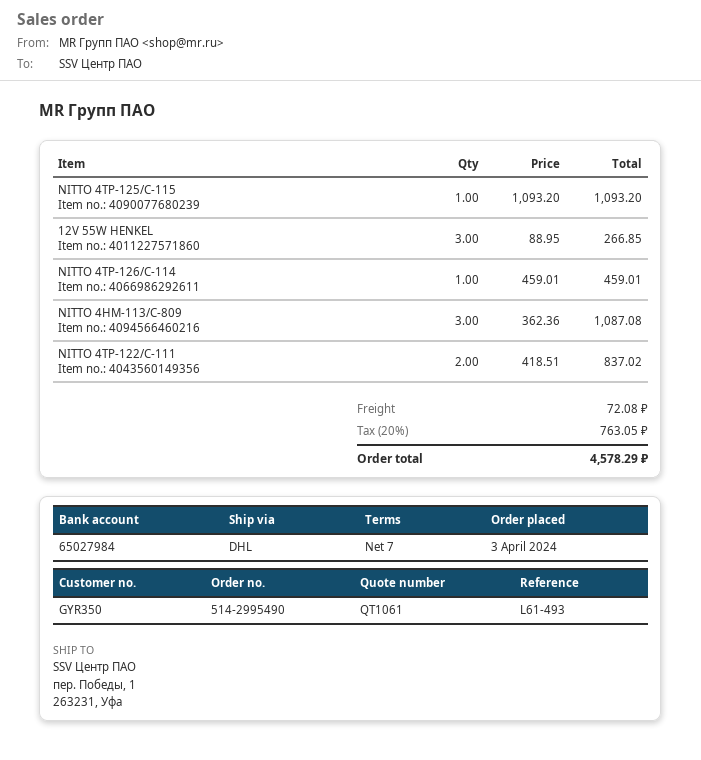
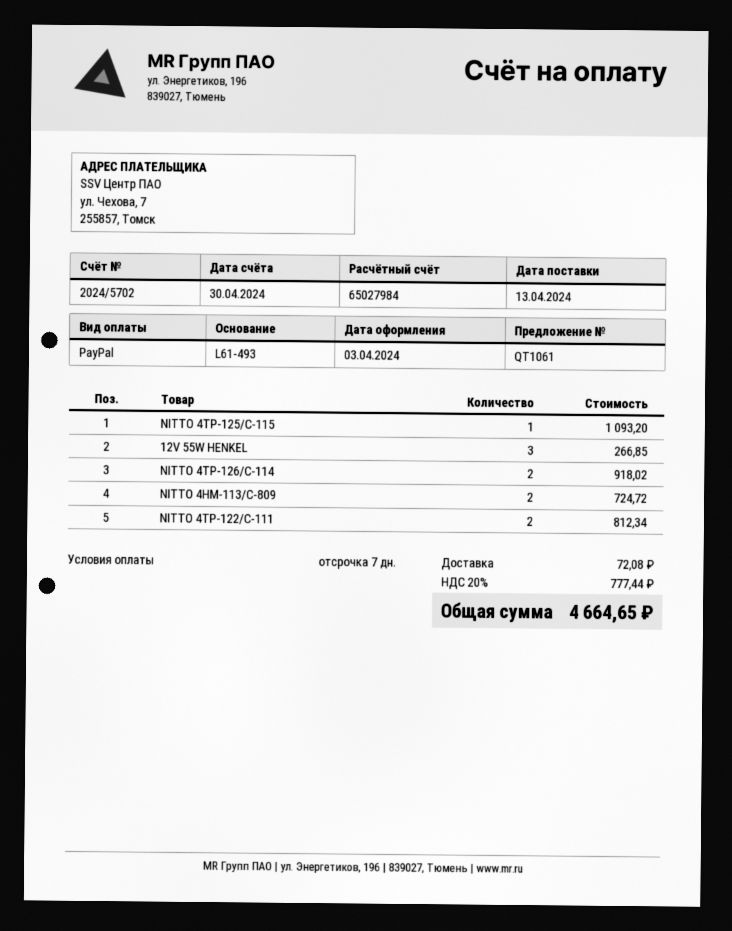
NITTO 4TP-126/C-114: 1 for 459.01 -> 2 for 918.02
NITTO 4HM-113/C-809: 3 for 1087.08 -> 2 for 724.72
NITTO 4TP-122/C-111: 2 for 837.02 -> 2 for 812.34
tax: 20% = 763.05 -> 20% = 777.44
total: 4578.29 -> 4664.65

